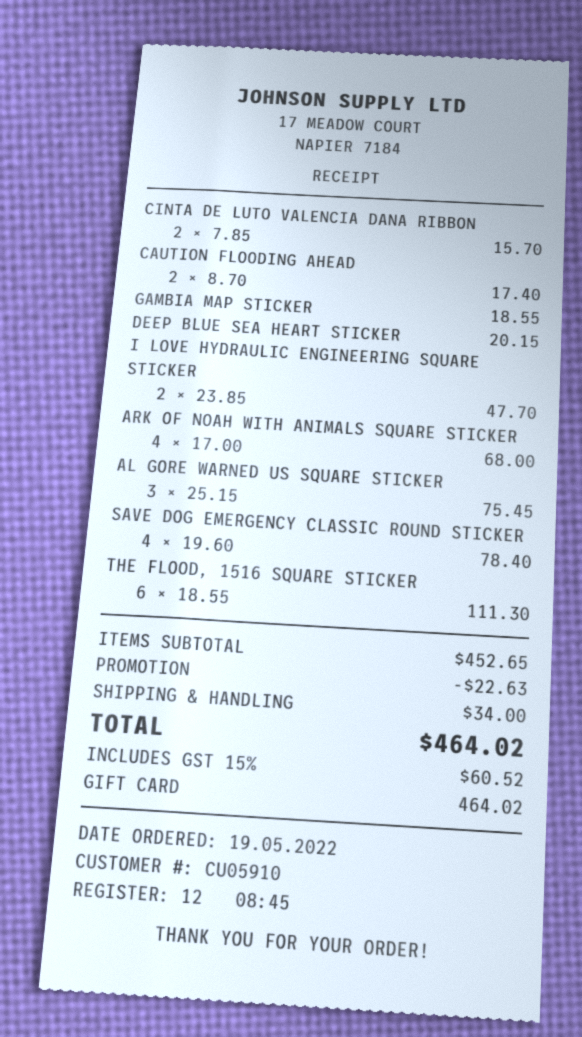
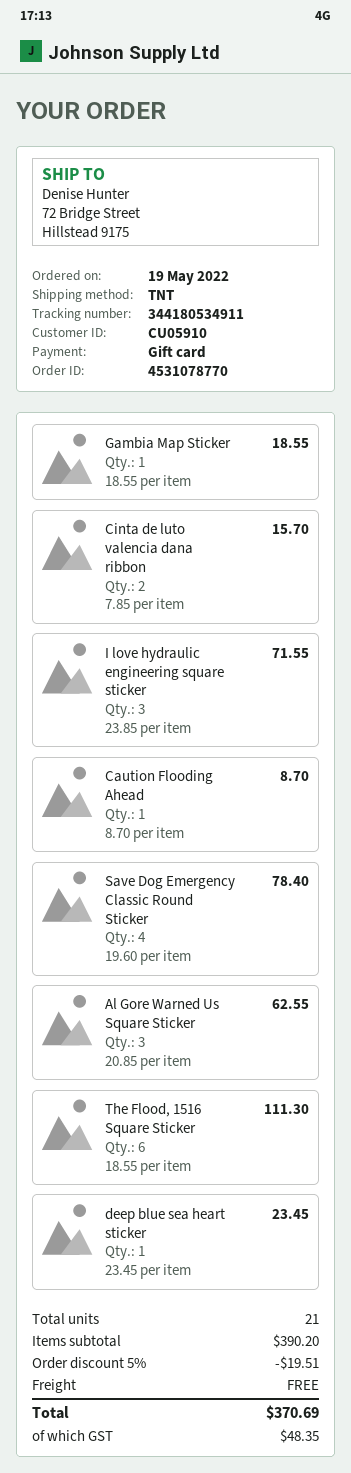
CAUTION FLOODING AHEAD: 2 x 8.70 = 17.40 -> 1 x 8.70 = 8.70
DEEP BLUE SEA HEART STICKER: 1 x 20.15 = 20.15 -> 1 x 23.45 = 23.45
I LOVE HYDRAULIC ENGINEERING SQUARE STICKER: 2 x 23.85 = 47.70 -> 3 x 23.85 = 71.55
ARK OF NOAH WITH ANIMALS SQUARE STICKER: 4 x 17.00 = 68.00 -> none
AL GORE WARNED US SQUARE STICKER: 3 x 25.15 = 75.45 -> 3 x 20.85 = 62.55
subtotal: 452.65 -> 390.20
discount: 22.63 -> 19.51
shipping: 34.00 -> 0.00
tax: 60.52 -> 48.35
total: 464.02 -> 370.69

